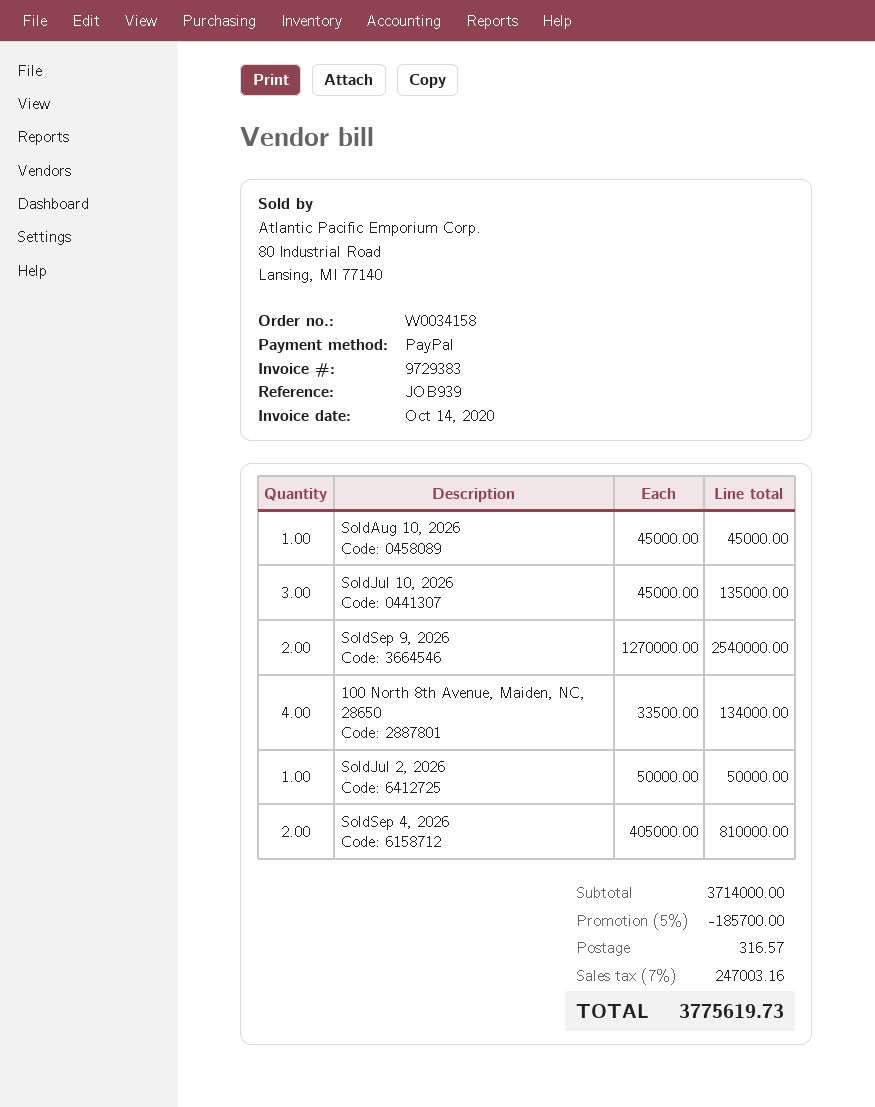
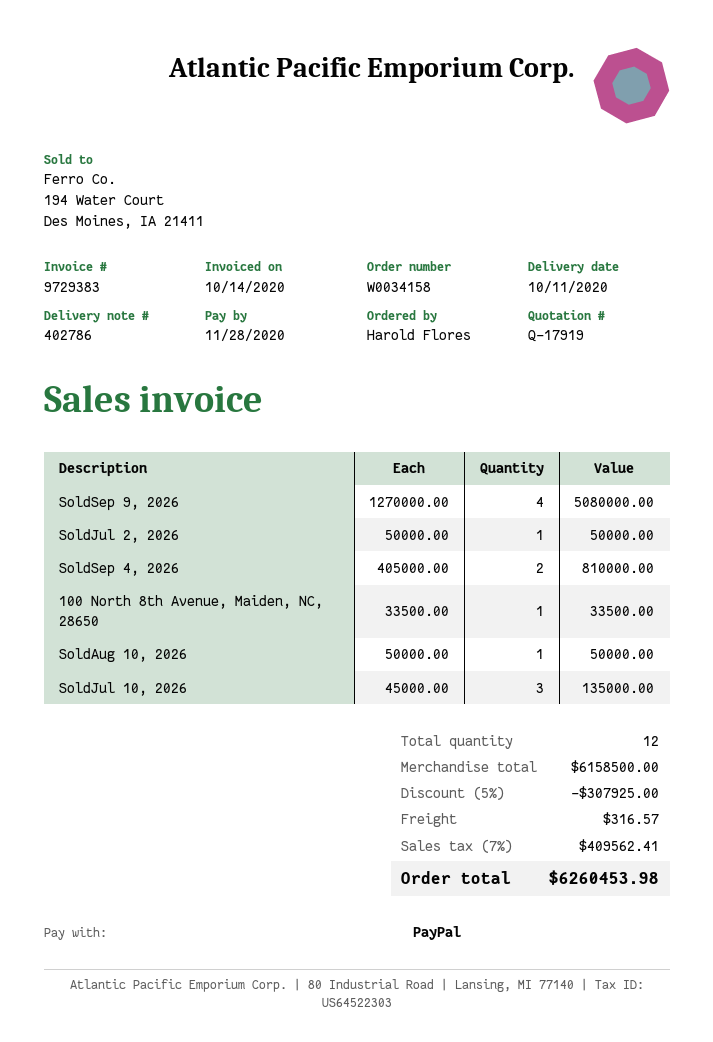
SoldAug 10, 2026: 1 x 45000.00 = 45000.00 -> 1 x 50000.00 = 50000.00
SoldSep 9, 2026: 2 x 1270000.00 = 2540000.00 -> 4 x 1270000.00 = 5080000.00
100 North 8th Avenue, Maiden, NC, 28650: 4 x 33500.00 = 134000.00 -> 1 x 33500.00 = 33500.00
subtotal: 3714000.00 -> 6158500.00
discount: 5% = 185700.00 -> 5% = 307925.00
tax: 7% = 247003.16 -> 7% = 409562.41
total: 3775619.73 -> 6260453.98

